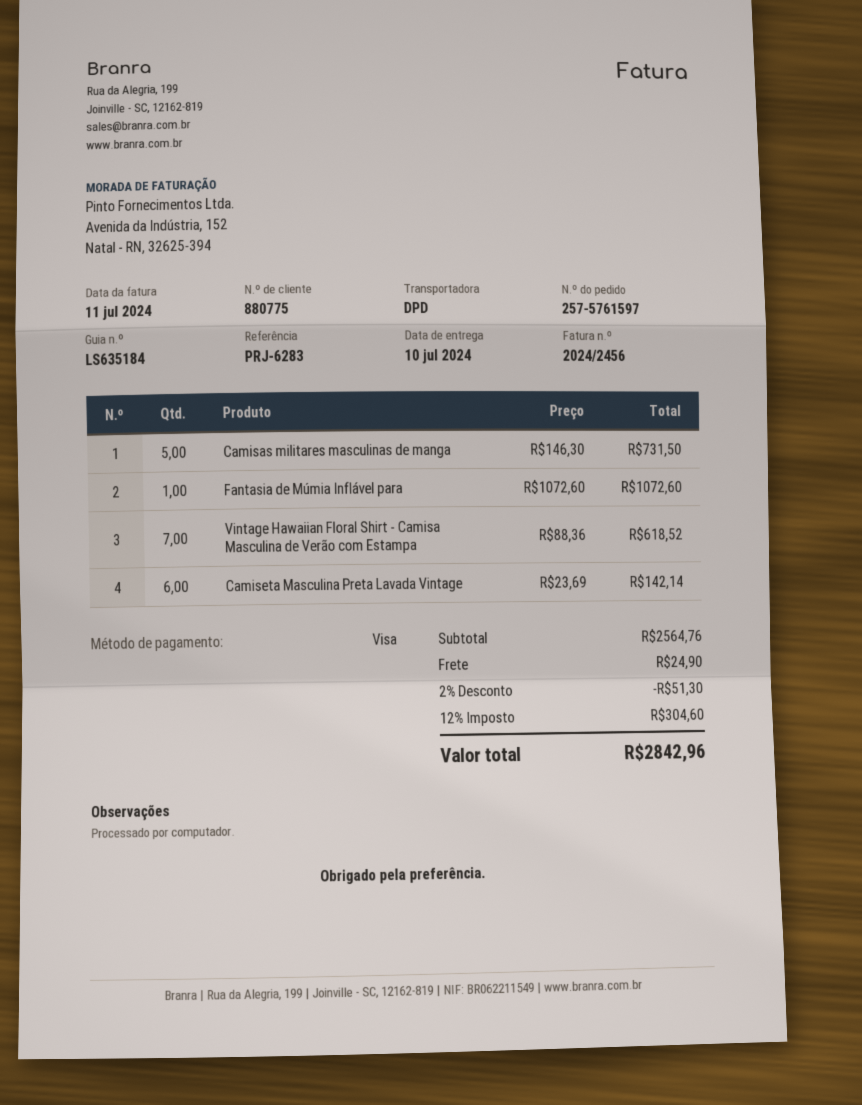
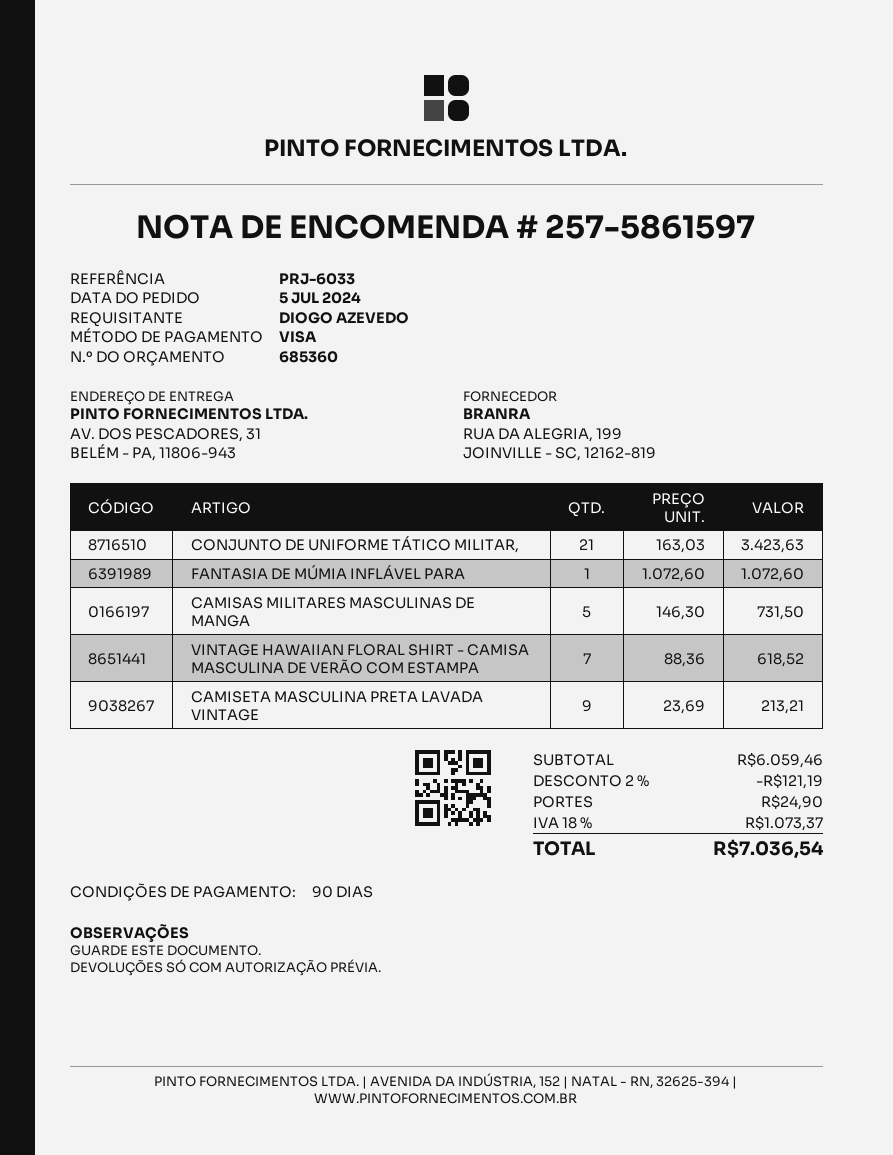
order number: 257-5761597 -> 257-5861597
reference: PRJ-6283 -> PRJ-6033
Camiseta Masculina Preta Lavada Vintage: 6 x 23.69 = 142.14 -> 9 x 23.69 = 213.21
CONJUNTO DE UNIFORME TÁTICO MILITAR,: none -> 21 x 163.03 = 3423.63
subtotal: 2564.76 -> 6059.46
discount: 2% = 51.30 -> 2% = 121.19
tax: 12% = 304.60 -> 18% = 1073.37
total: 2842.96 -> 7036.54

